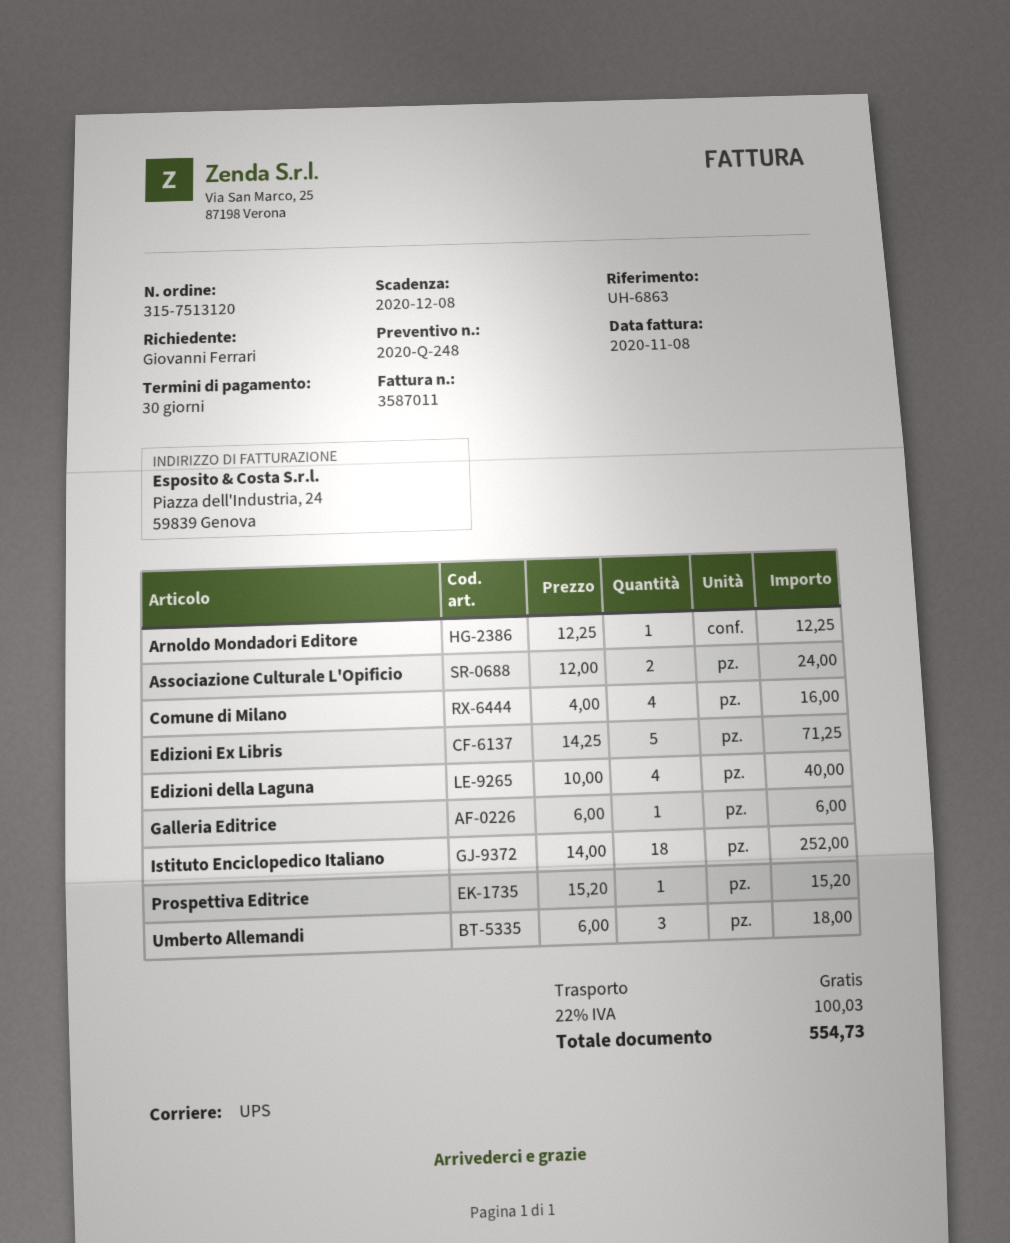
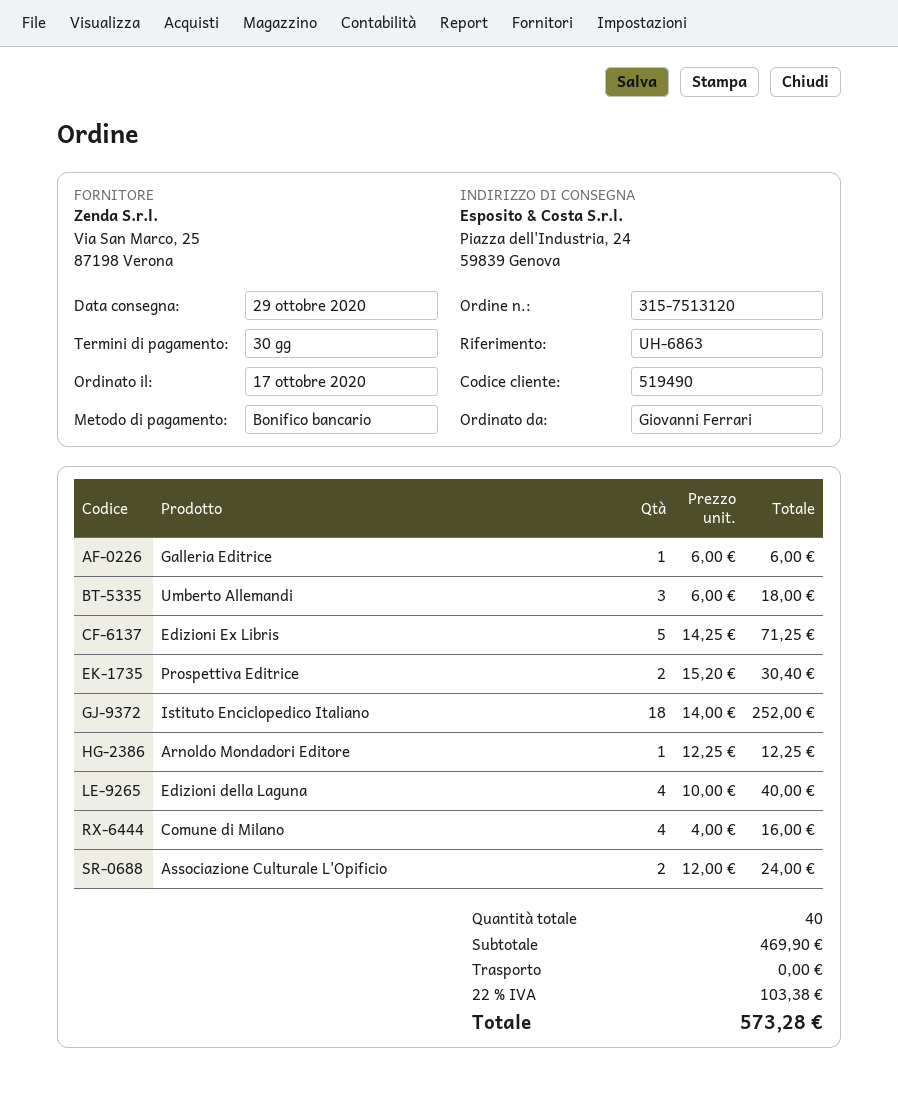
Prospettiva Editrice: 1 x 15.20 = 15.20 -> 2 x 15.20 = 30.40
tax: 22% = 100.03 -> 22% = 103.38
total: 554.73 -> 573.28

